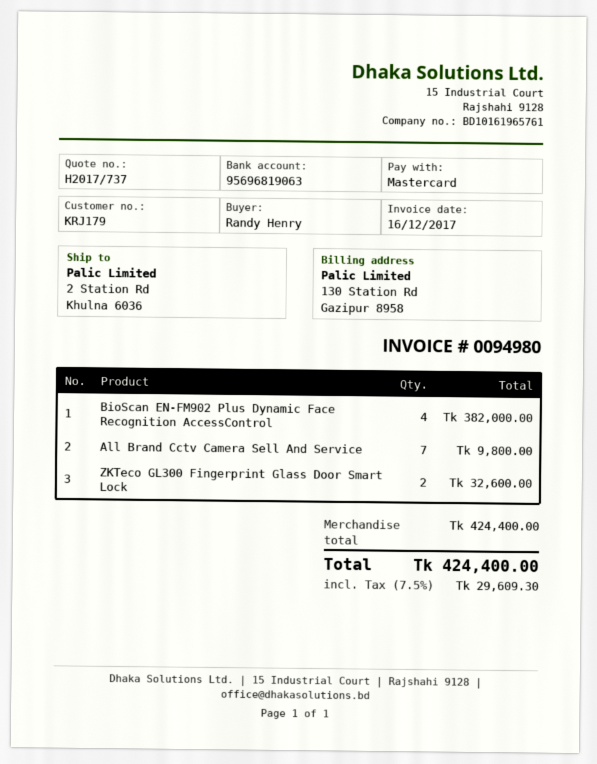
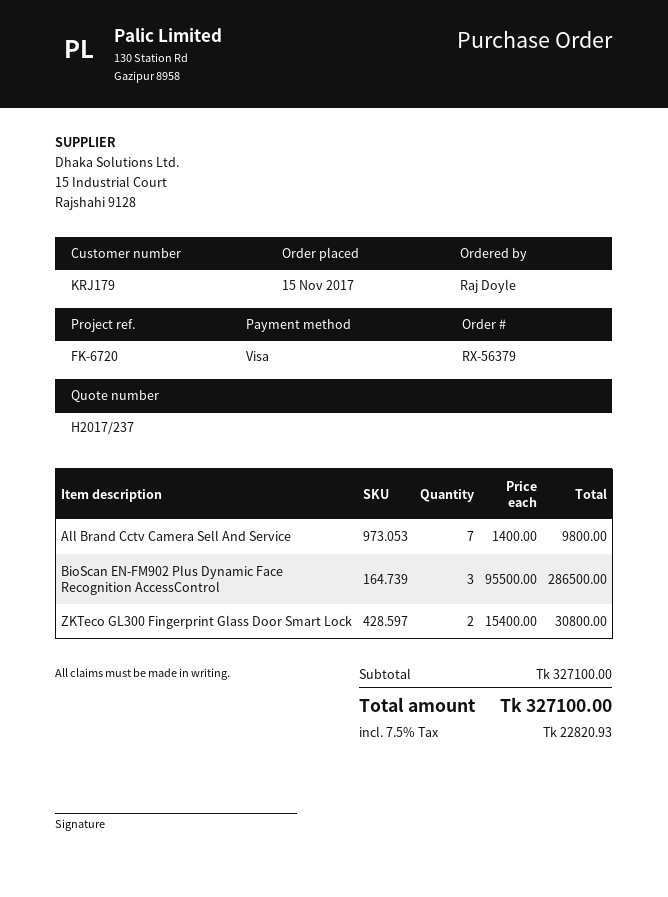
quote number: H2017/737 -> H2017/237
ordered by: Randy Henry -> Raj Doyle
payment method: Mastercard -> Visa
BioScan EN-FM902 Plus Dynamic Face Recognition AccessControl: 4 for 382000.00 -> 3 for 286500.00
ZKTeco GL300 Fingerprint Glass Door Smart Lock: 2 for 32600.00 -> 2 for 30800.00
subtotal: 424400.00 -> 327100.00
tax: 7.5% = 29609.30 -> 7.5% = 22820.93
total: 424400.00 -> 327100.00

